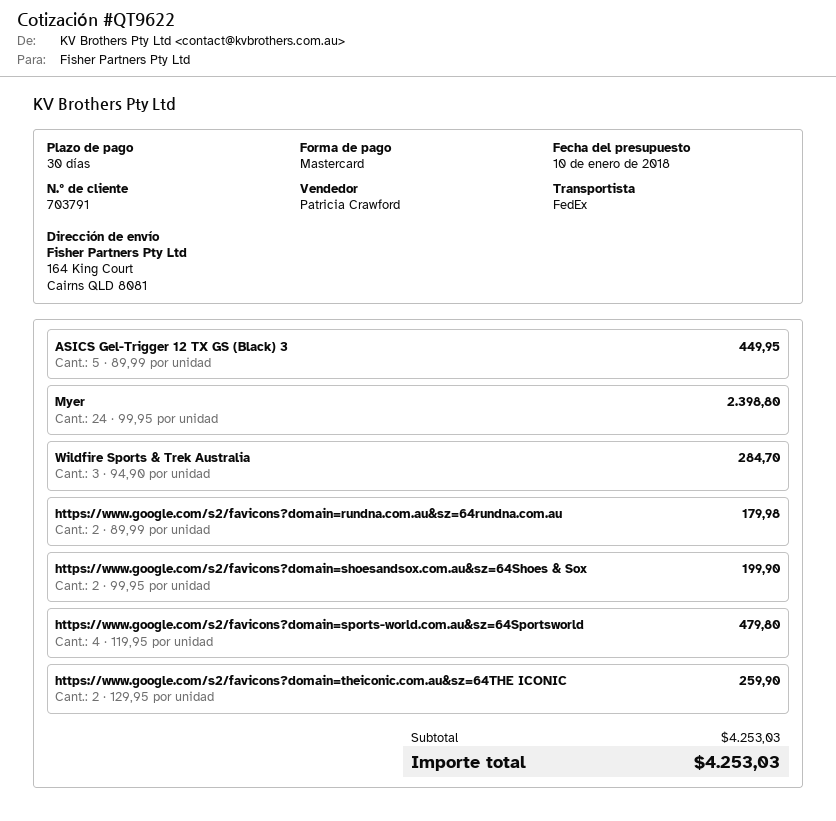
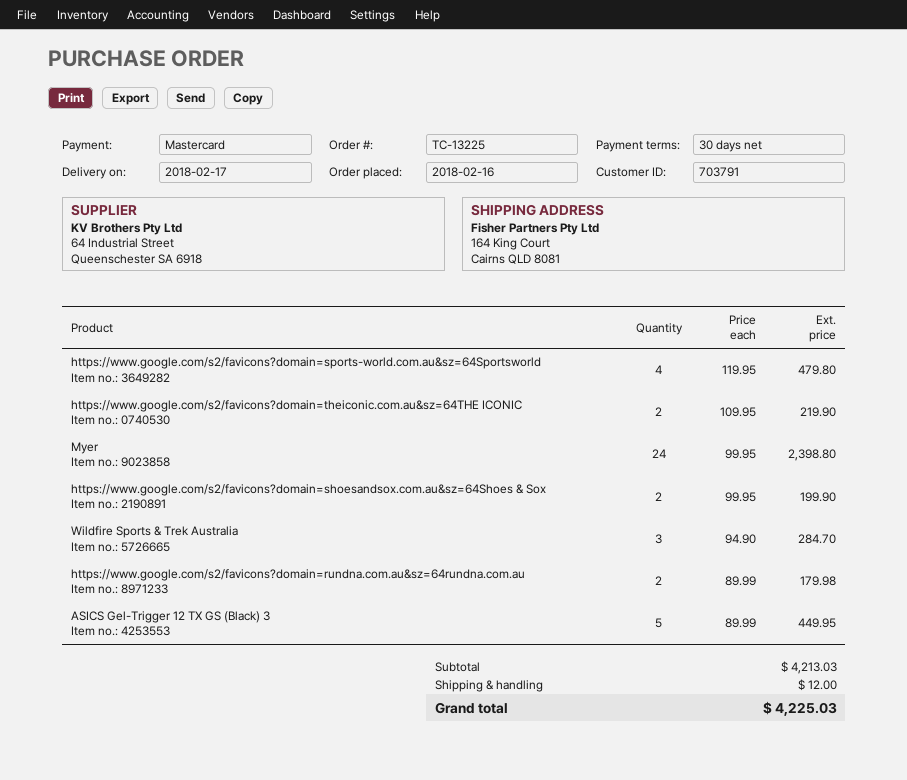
https://www.google.com/s2/favicons?domain=theiconic.com.au&sz=64THE ICONIC: 2 x 129.95 = 259.90 -> 2 x 109.95 = 219.90
subtotal: 4253.03 -> 4213.03
shipping: none -> 12.00
total: 4253.03 -> 4225.03

